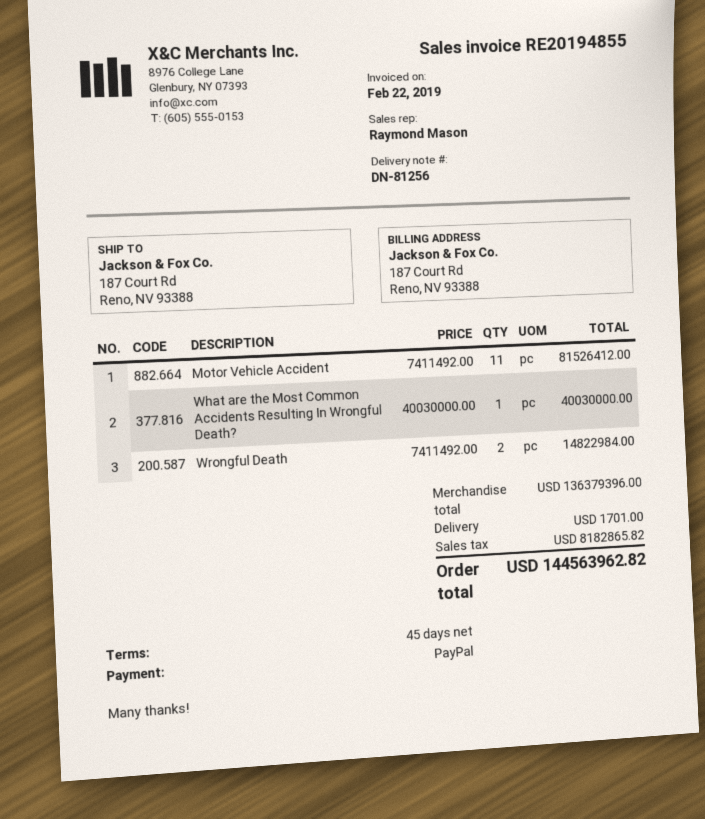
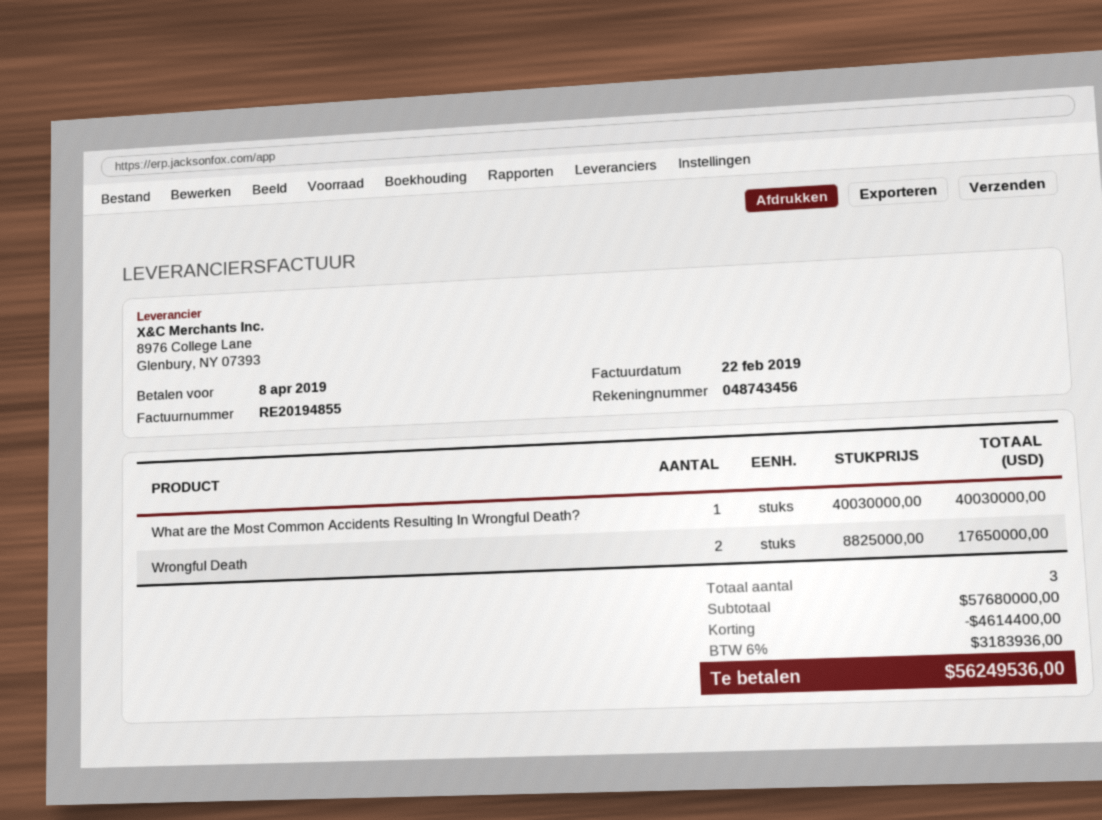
Motor Vehicle Accident: 11 x 7411492.00 = 81526412.00 -> none
Wrongful Death: 2 x 7411492.00 = 14822984.00 -> 2 x 8825000.00 = 17650000.00
subtotal: 136379396.00 -> 57680000.00
discount: none -> 4614400.00
shipping: 1701.00 -> none
tax: 8182865.82 -> 3183936.00
total: 144563962.82 -> 56249536.00

